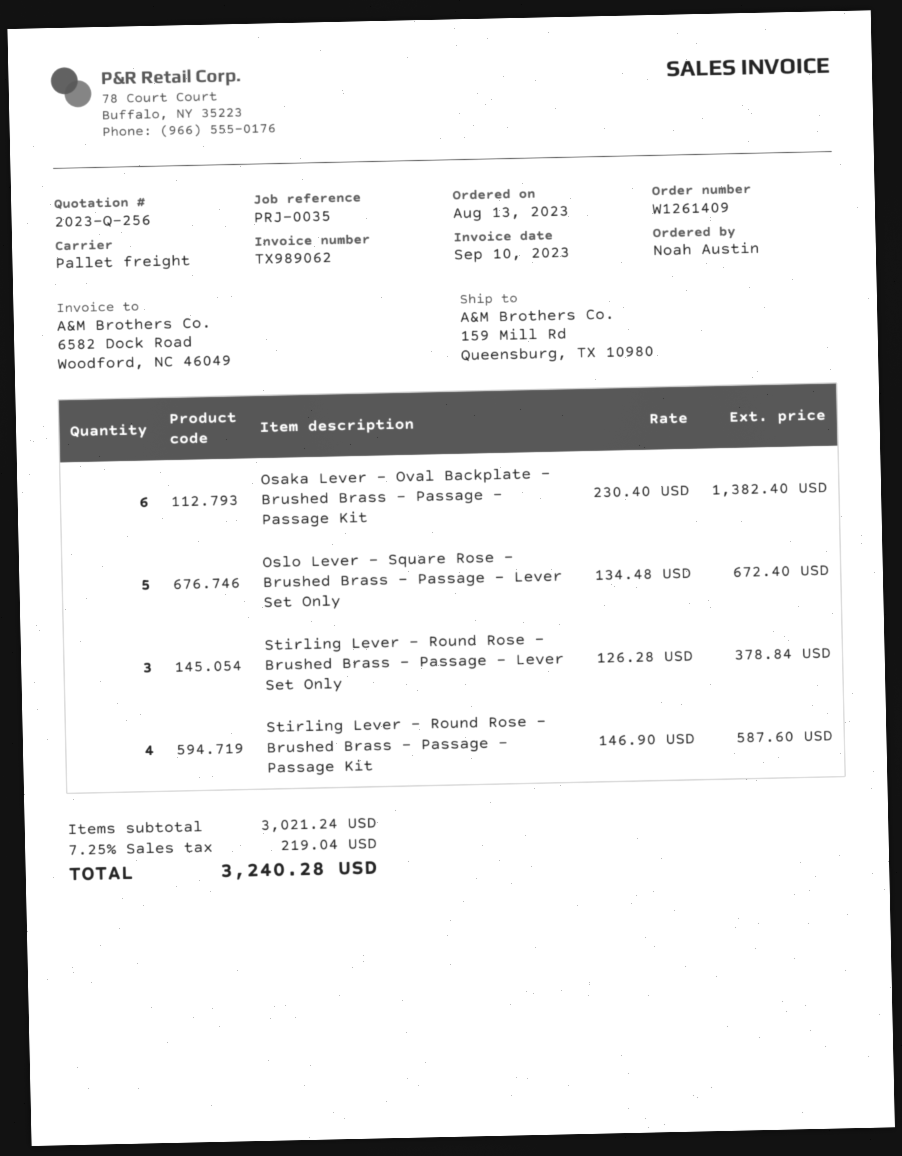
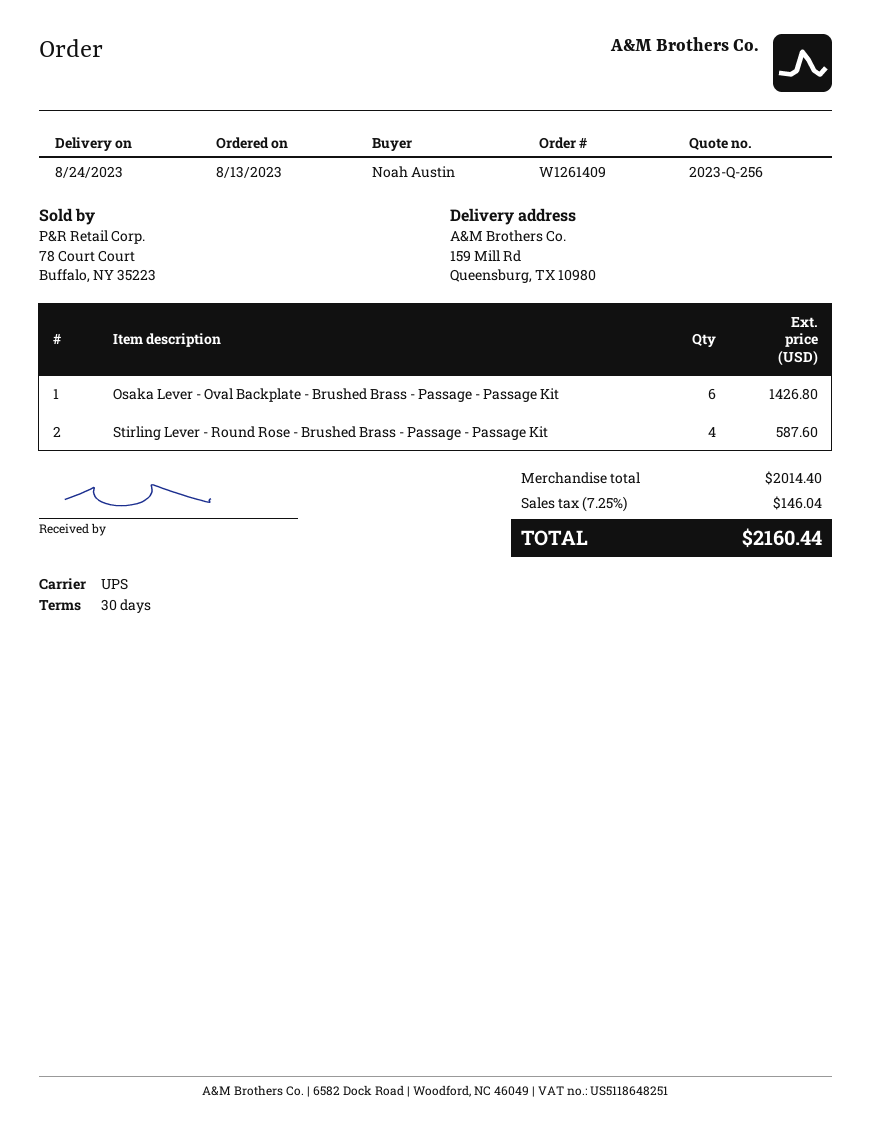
shipping method: pallet freight -> UPS
Osaka Lever - Oval Backplate - Brushed Brass - Passage - Passage Kit: 6 for 1382.40 -> 6 for 1426.80
Oslo Lever - Square Rose - Brushed Brass - Passage - Lever Set Only: 5 for 672.40 -> none
Stirling Lever - Round Rose - Brushed Brass - Passage - Lever Set Only: 3 for 378.84 -> none
subtotal: 3021.24 -> 2014.40
tax: 7.25% = 219.04 -> 7.25% = 146.04
total: 3240.28 -> 2160.44

